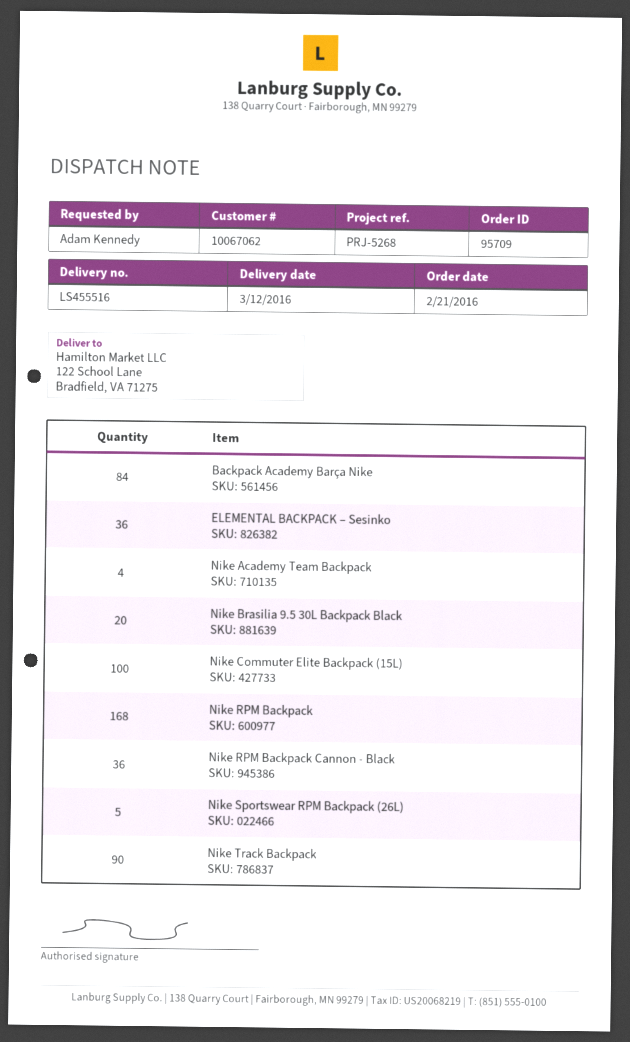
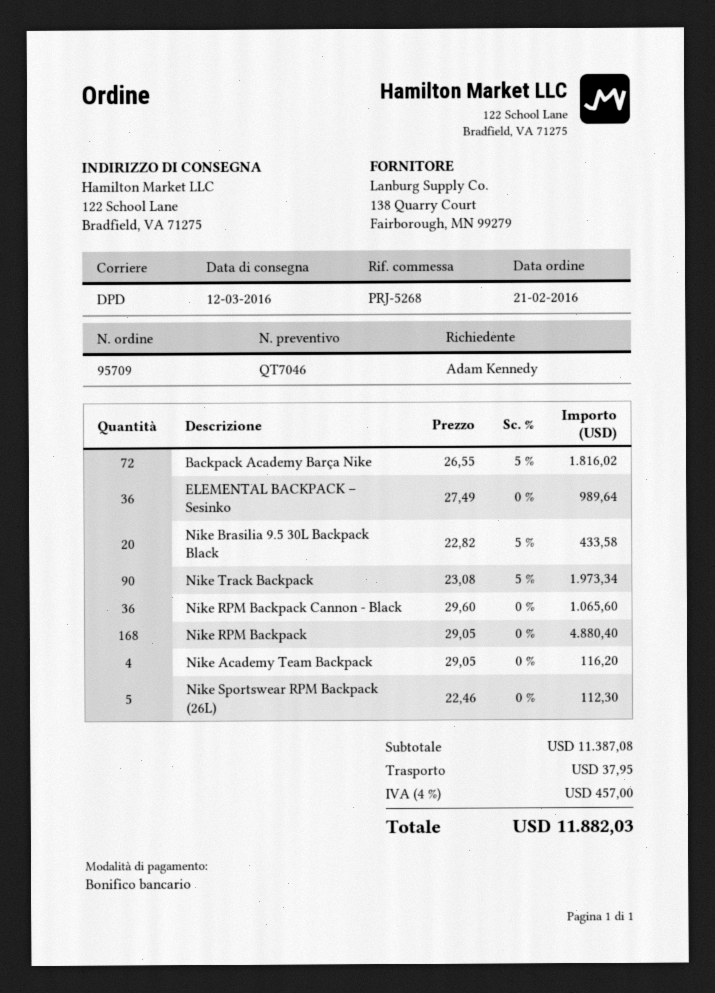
Backpack Academy Barça Nike: 84 -> 72
Nike Commuter Elite Backpack (15L): 100 -> none

